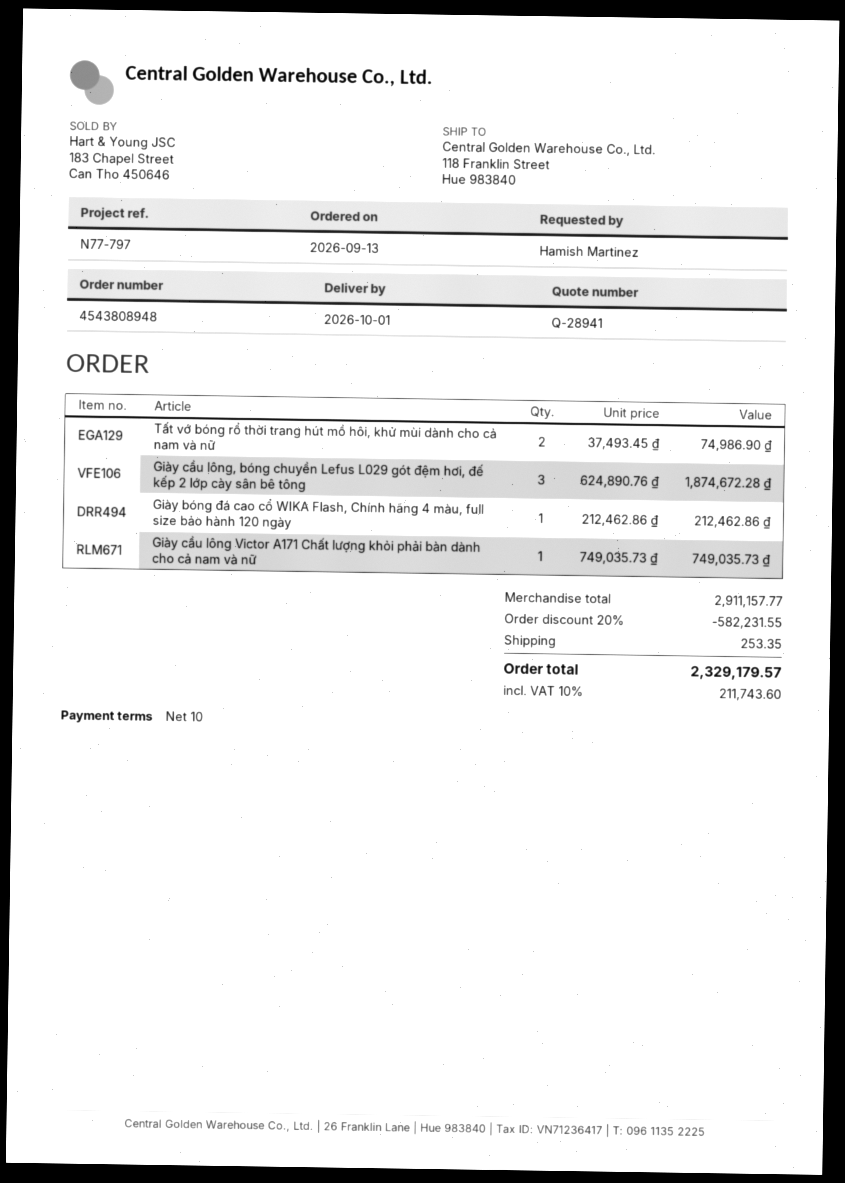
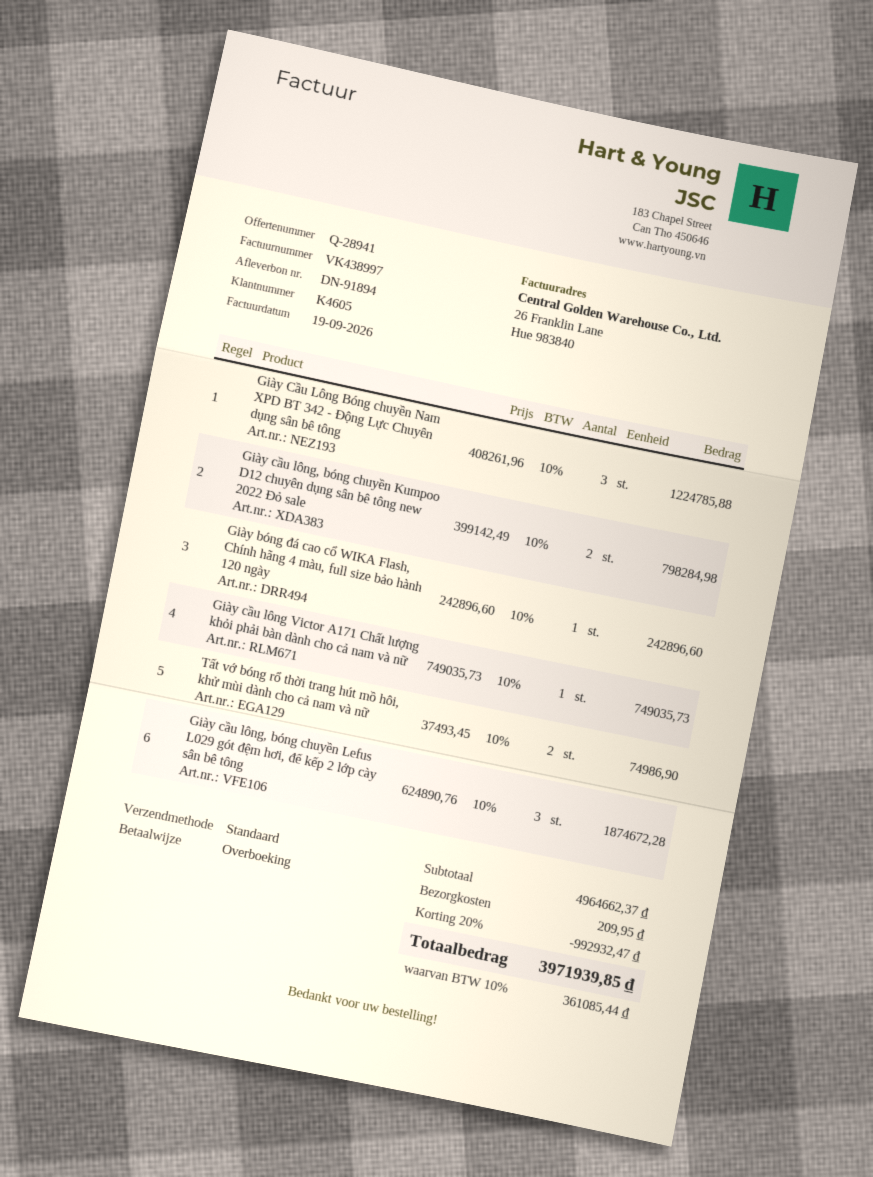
Giày bóng đá cao cổ WIKA Flash, Chính hãng 4 màu, full size bảo hành 120 ngày: 1 x 212462.86 = 212462.86 -> 1 x 242896.60 = 242896.60
Giày Cầu Lông Bóng chuyền Nam XPD BT 342 - Động Lực Chuyên dụng sân bê tông: none -> 3 x 408261.96 = 1224785.88
Giày cầu lông, bóng chuyền Kumpoo D12 chuyên dụng sân bê tông new 2022 Đỏ sale: none -> 2 x 399142.49 = 798284.98
subtotal: 2911157.77 -> 4964662.37
discount: 20% = 582231.55 -> 20% = 992932.47
shipping: 253.35 -> 209.95
tax: 10% = 211743.60 -> 10% = 361085.44
total: 2329179.57 -> 3971939.85

